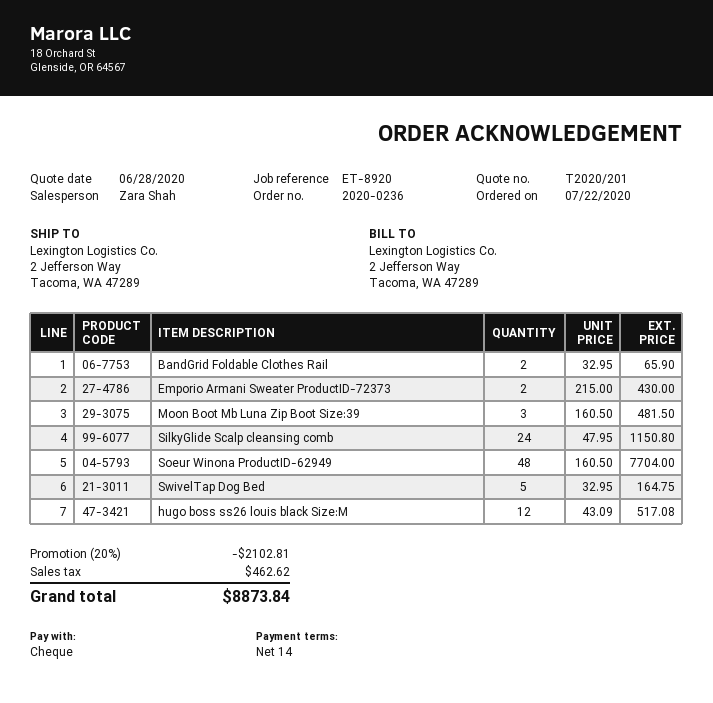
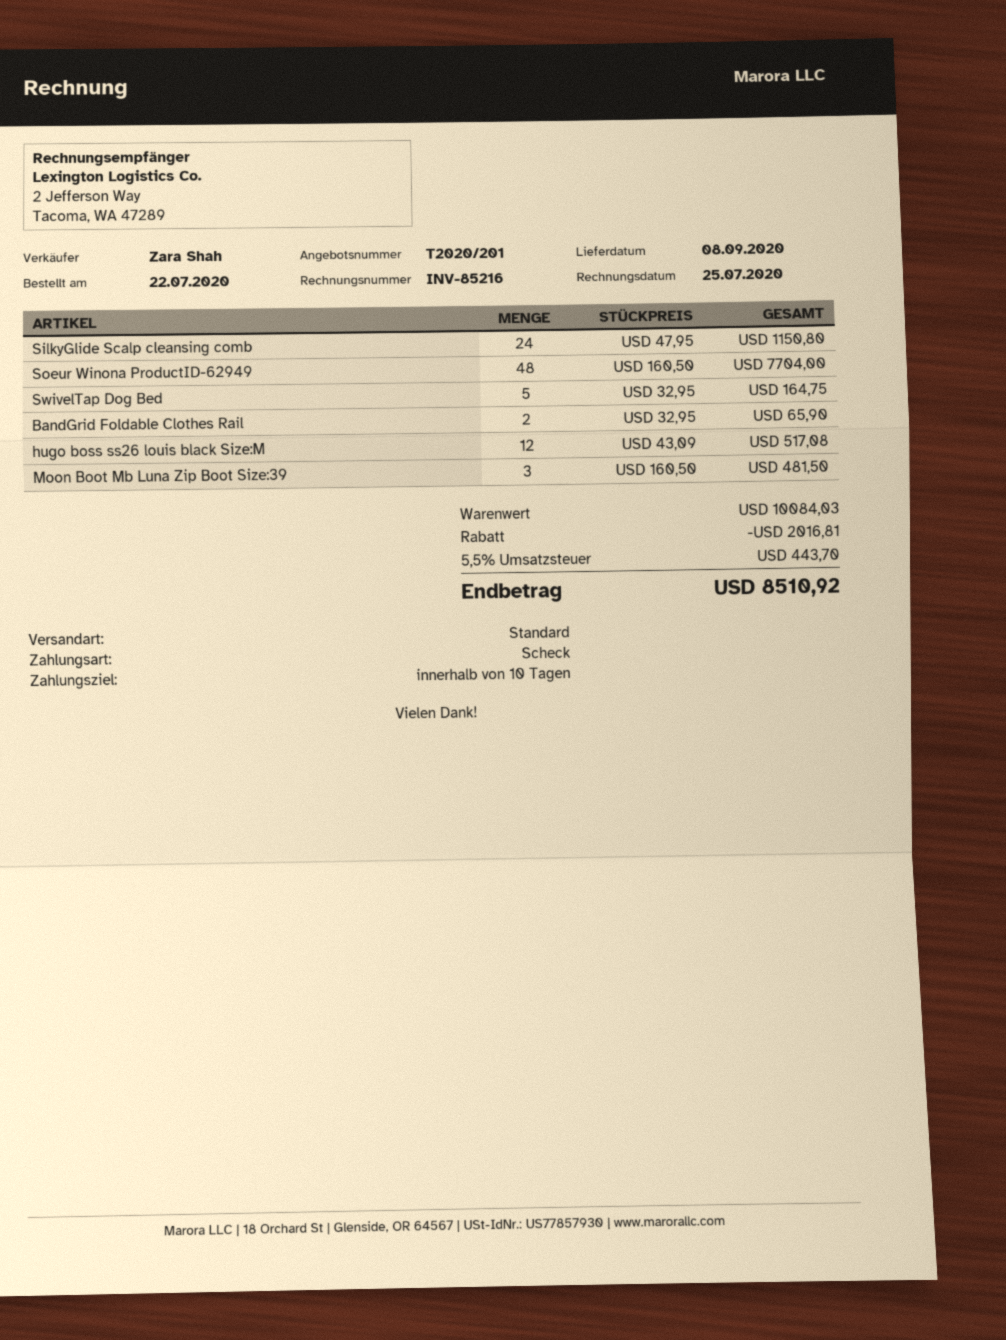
payment terms: 14 days -> 10 days
Emporio Armani Sweater ProductID-72373: 2 x 215.00 = 430.00 -> none
discount: 2102.81 -> 2016.81
tax: 462.62 -> 443.70
total: 8873.84 -> 8510.92

